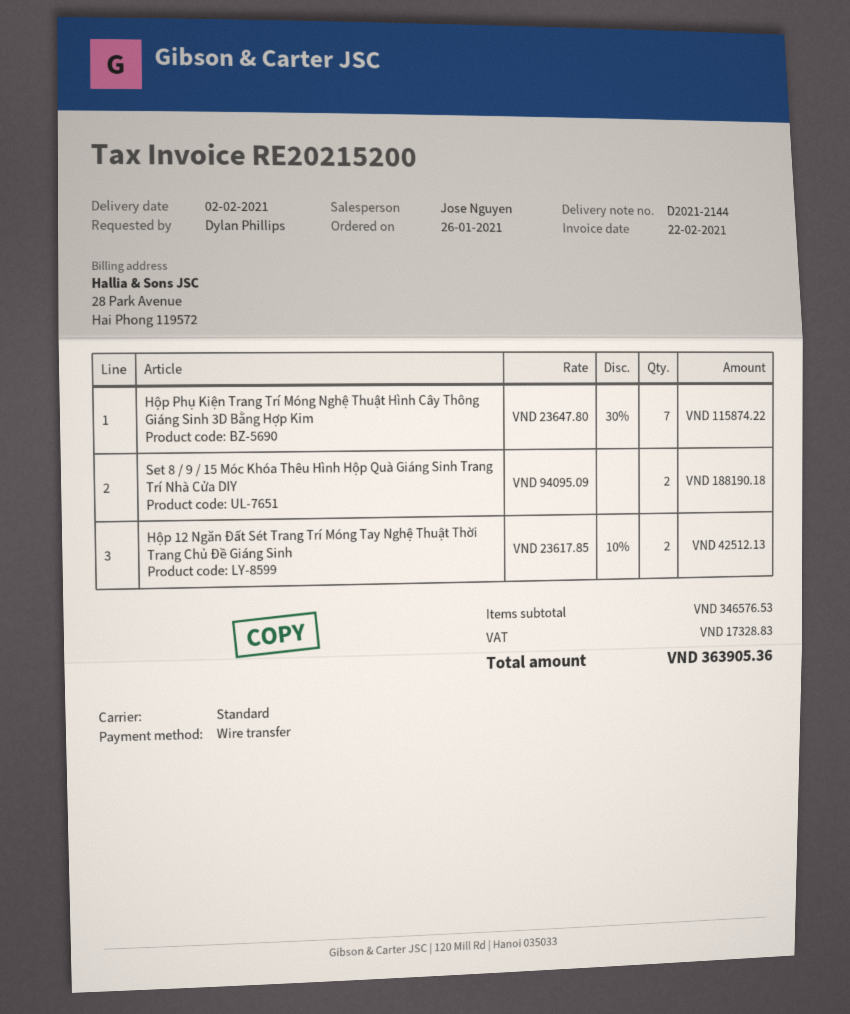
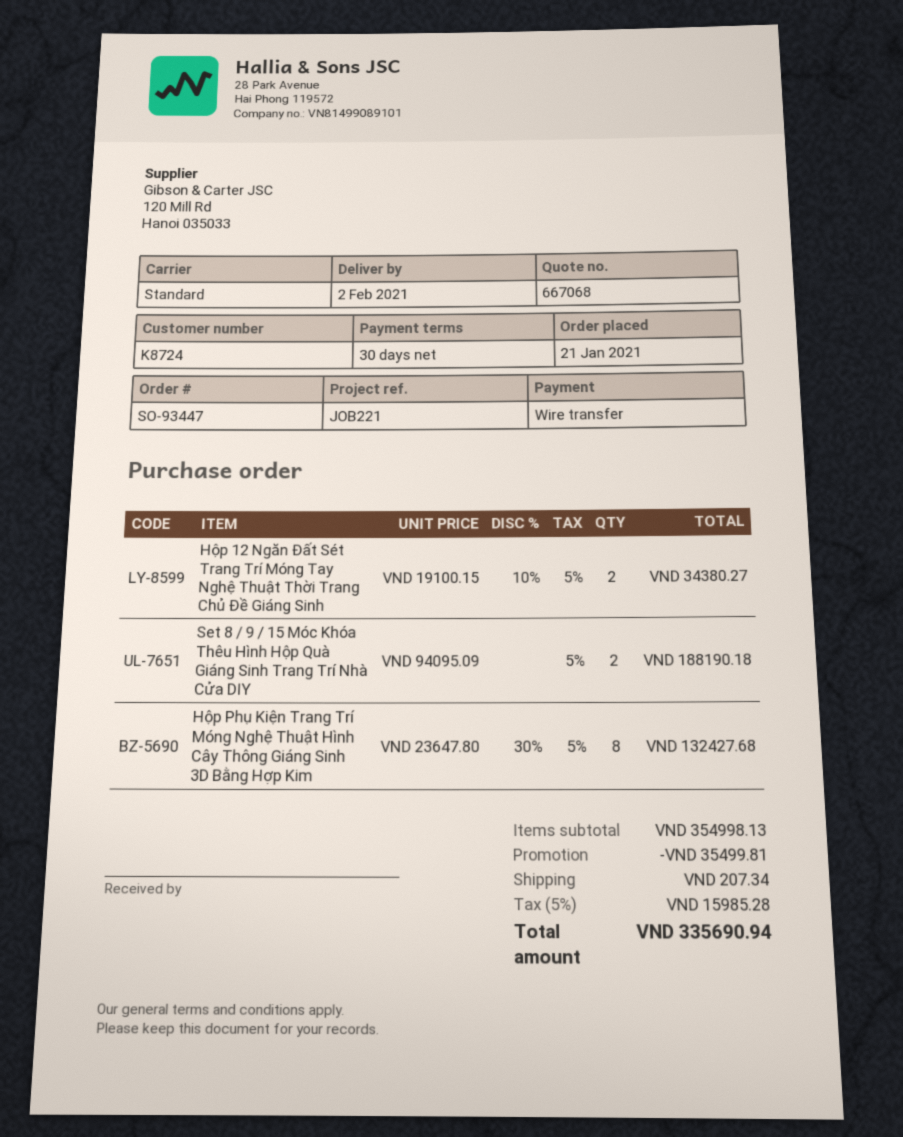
order date: 2021-01-26 -> 2021-01-21
Hộp Phụ Kiện Trang Trí Móng Nghệ Thuật Hình Cây Thông Giáng Sinh 3D Bằng Hợp Kim: 7 x 23647.80 - 30% = 115874.22 -> 8 x 23647.80 - 30% = 132427.68
Hộp 12 Ngăn Đất Sét Trang Trí Móng Tay Nghệ Thuật Thời Trang Chủ Đề Giáng Sinh: 2 x 23617.85 - 10% = 42512.13 -> 2 x 19100.15 - 10% = 34380.27
subtotal: 346576.53 -> 354998.13
discount: none -> 35499.81
shipping: none -> 207.34
tax: 17328.83 -> 15985.28
total: 363905.36 -> 335690.94

